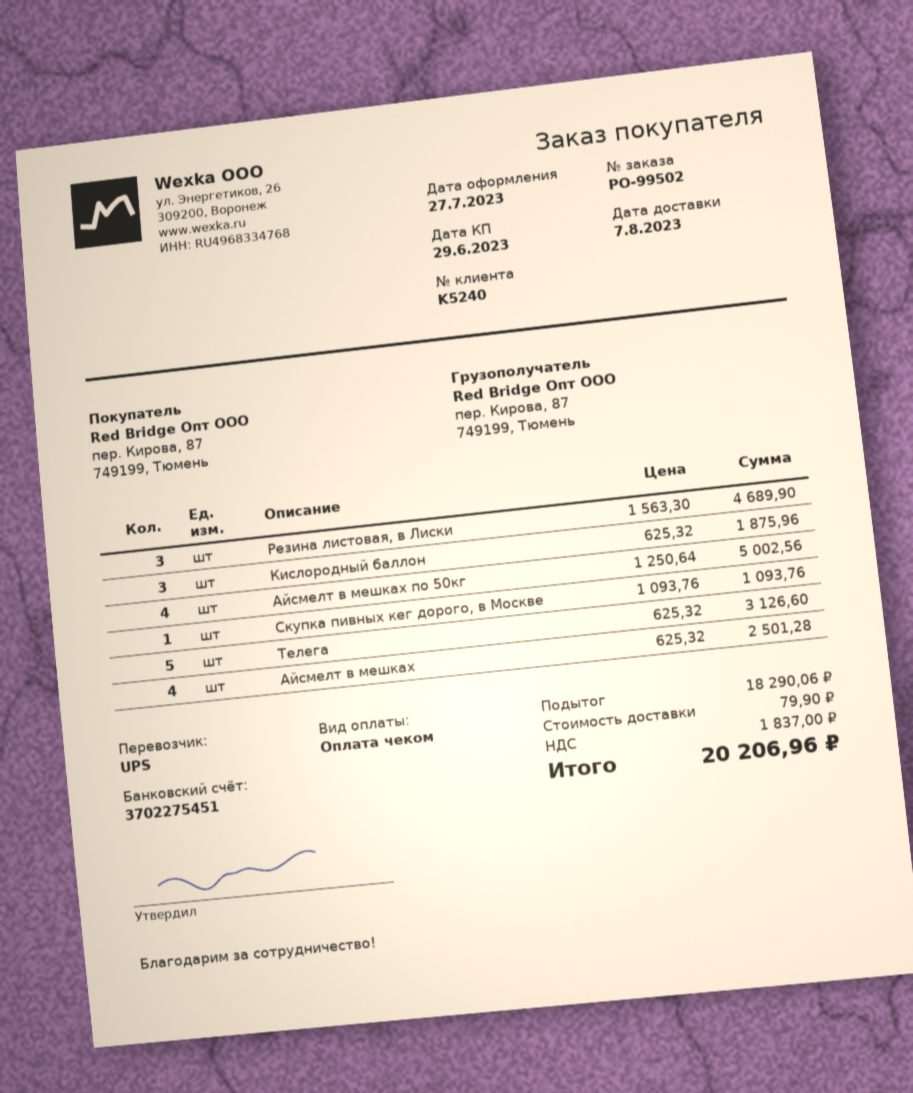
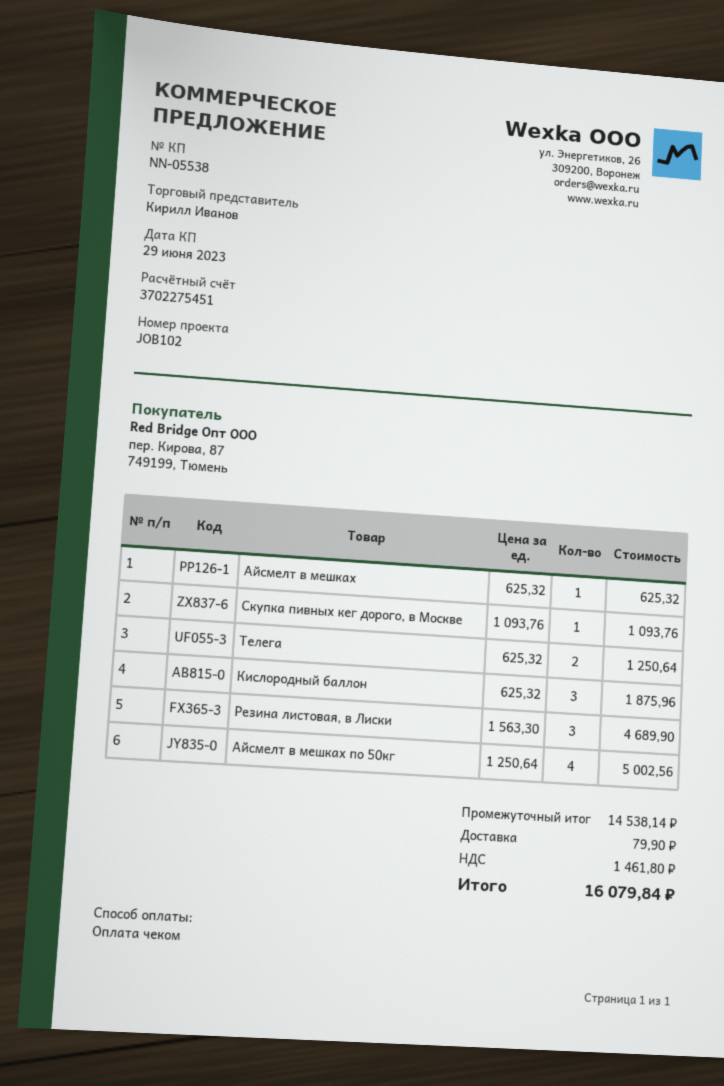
Телега: 5 x 625.32 = 3126.60 -> 2 x 625.32 = 1250.64
Айсмелт в мешках: 4 x 625.32 = 2501.28 -> 1 x 625.32 = 625.32
subtotal: 18290.06 -> 14538.14
tax: 1837.00 -> 1461.80
total: 20206.96 -> 16079.84

